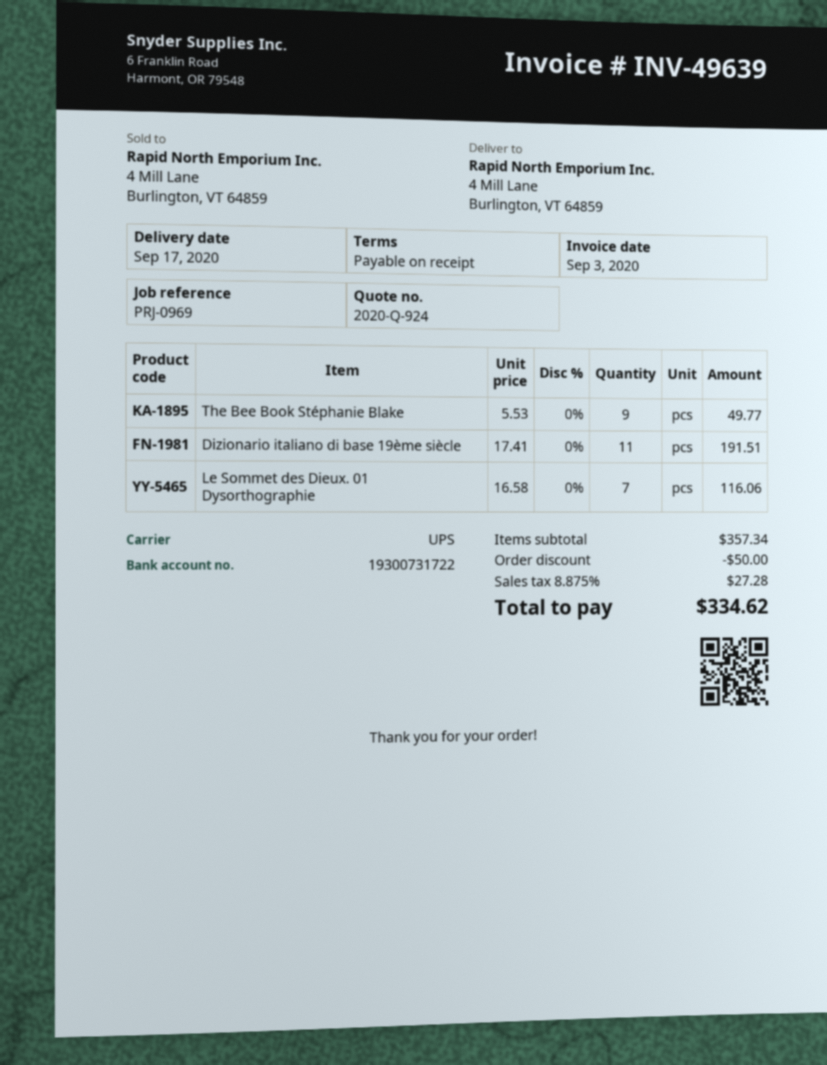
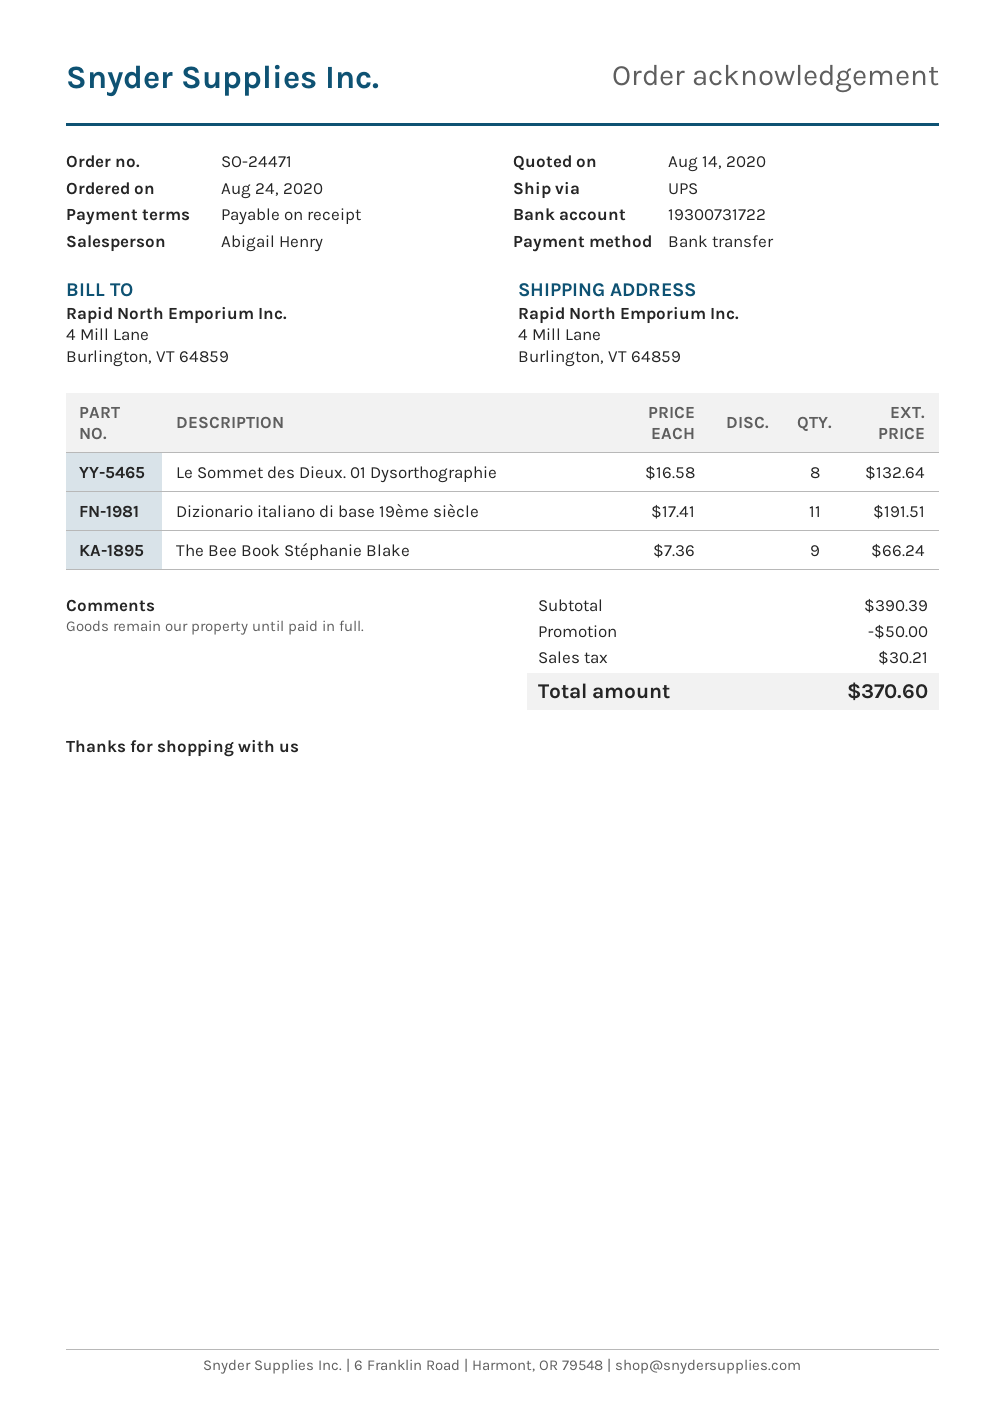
The Bee Book Stéphanie Blake: 9 x 5.53 = 49.77 -> 9 x 7.36 = 66.24
Le Sommet des Dieux. 01 Dysorthographie: 7 x 16.58 = 116.06 -> 8 x 16.58 = 132.64
subtotal: 357.34 -> 390.39
tax: 27.28 -> 30.21
total: 334.62 -> 370.60

